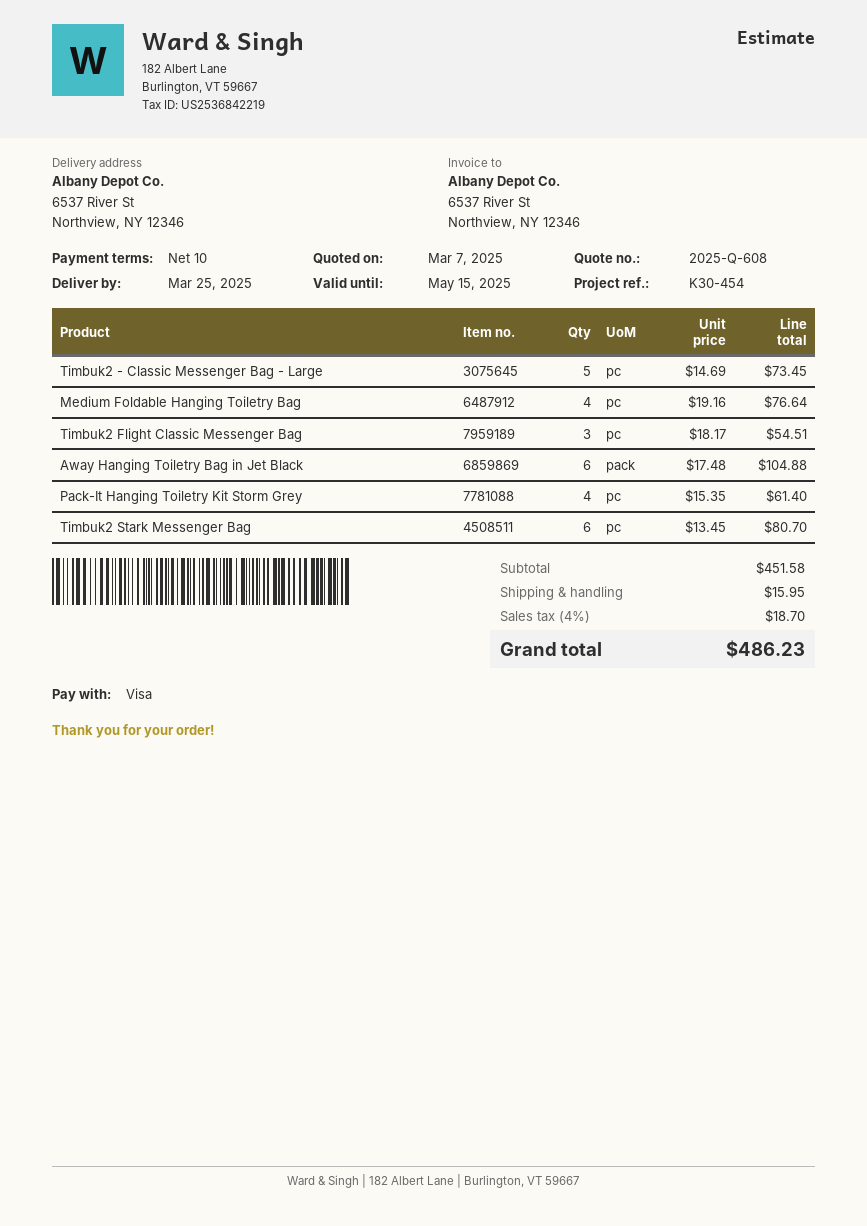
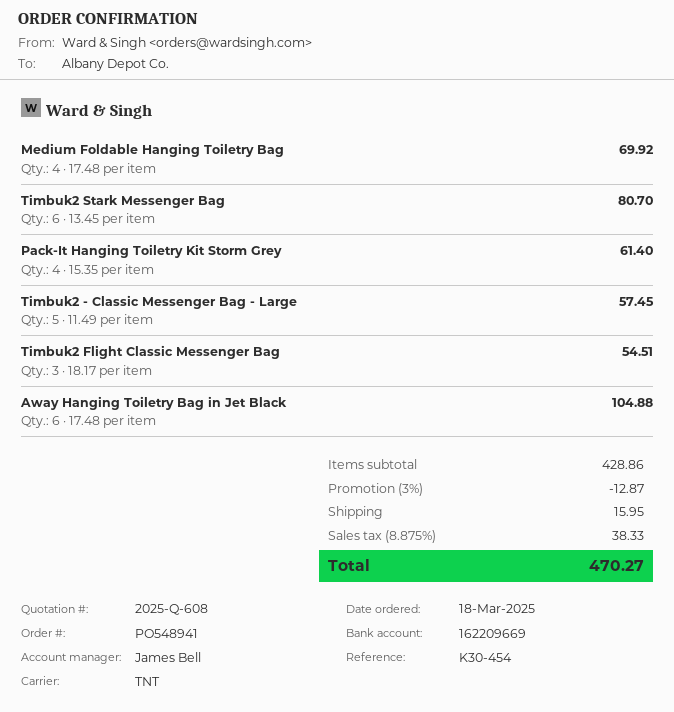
Timbuk2 - Classic Messenger Bag - Large: 5 x 14.69 = 73.45 -> 5 x 11.49 = 57.45
Medium Foldable Hanging Toiletry Bag: 4 x 19.16 = 76.64 -> 4 x 17.48 = 69.92
subtotal: 451.58 -> 428.86
discount: none -> 3% = 12.87
tax: 4% = 18.70 -> 8.875% = 38.33
total: 486.23 -> 470.27

